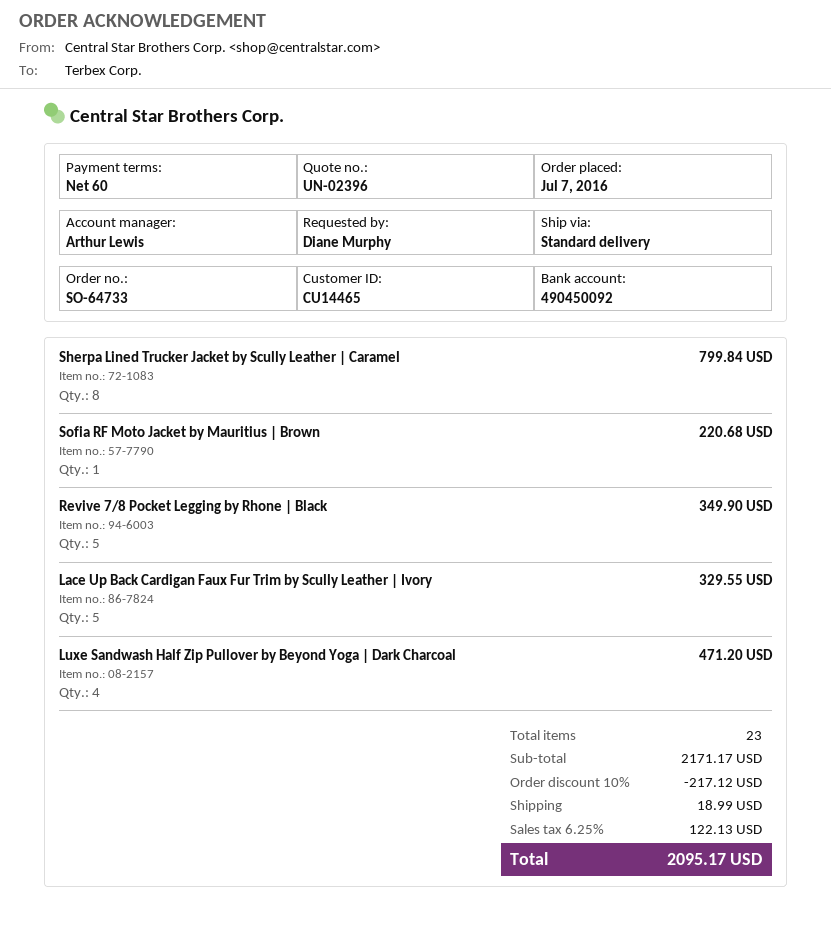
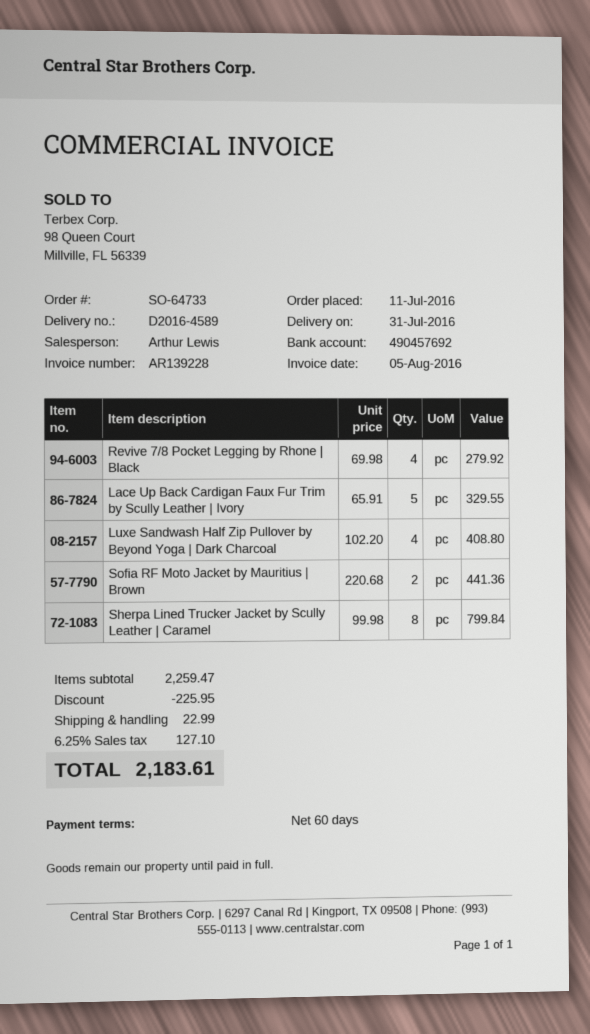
order date: 2016-07-07 -> 2016-07-11
bank account: 490450092 -> 490457692
Sofia RF Moto Jacket by Mauritius | Brown: 1 for 220.68 -> 2 for 441.36
Revive 7/8 Pocket Legging by Rhone | Black: 5 for 349.90 -> 4 for 279.92
Luxe Sandwash Half Zip Pullover by Beyond Yoga | Dark Charcoal: 4 for 471.20 -> 4 for 408.80
subtotal: 2171.17 -> 2259.47
discount: 217.12 -> 225.95
shipping: 18.99 -> 22.99
tax: 6.25% = 122.13 -> 6.25% = 127.10
total: 2095.17 -> 2183.61

